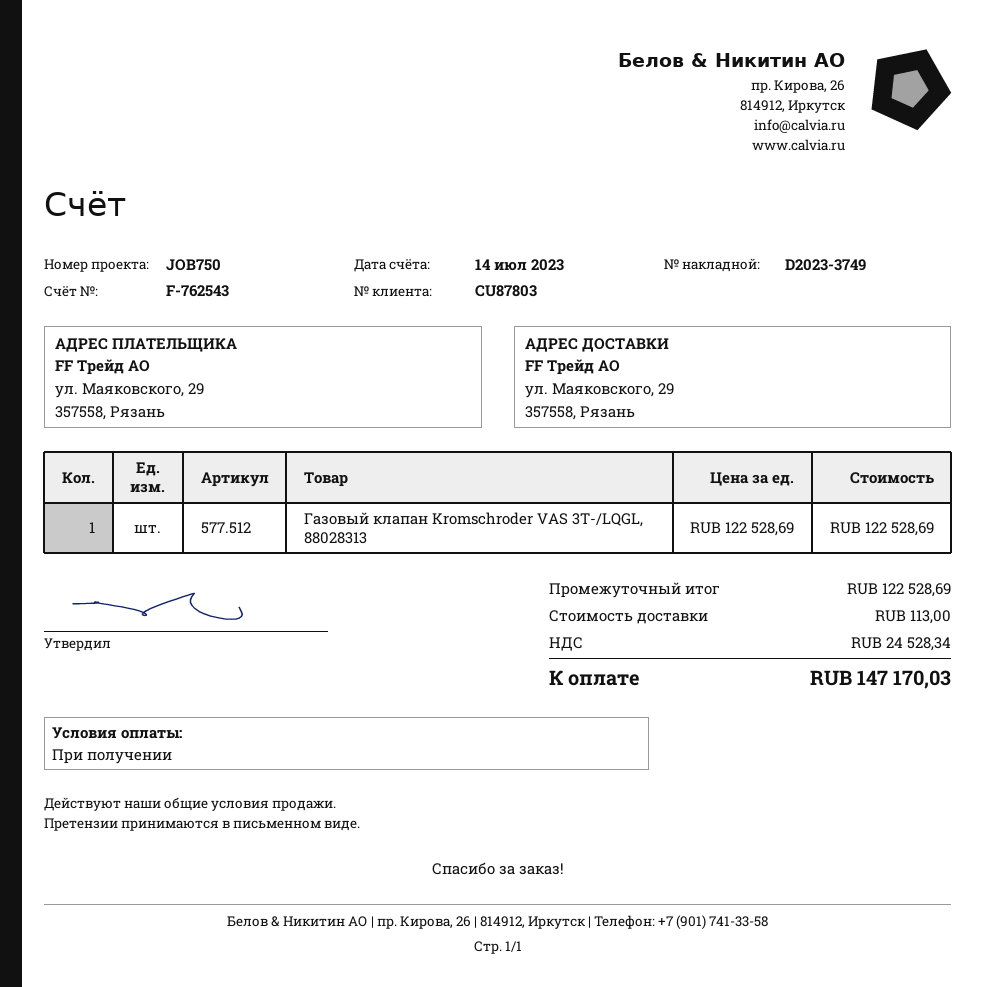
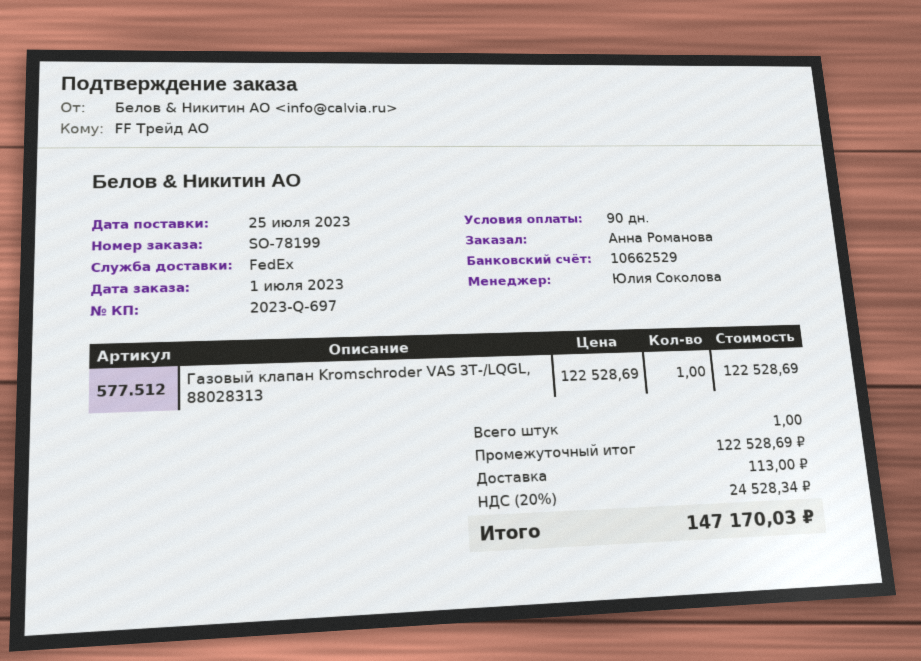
payment terms: on receipt -> 90 days

